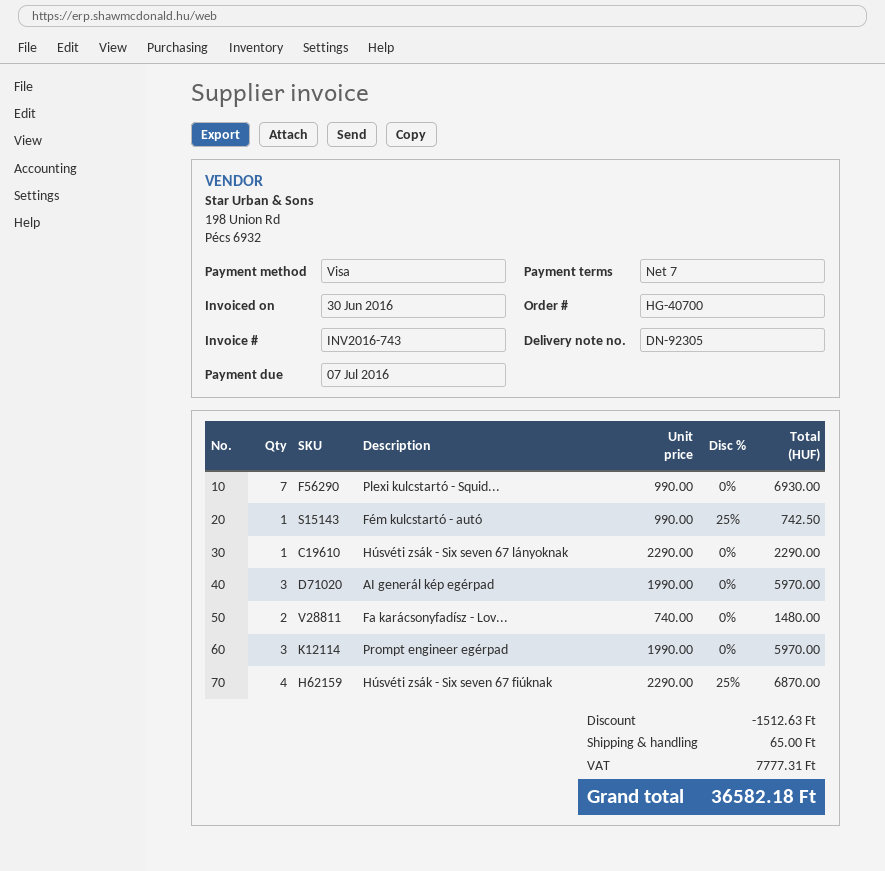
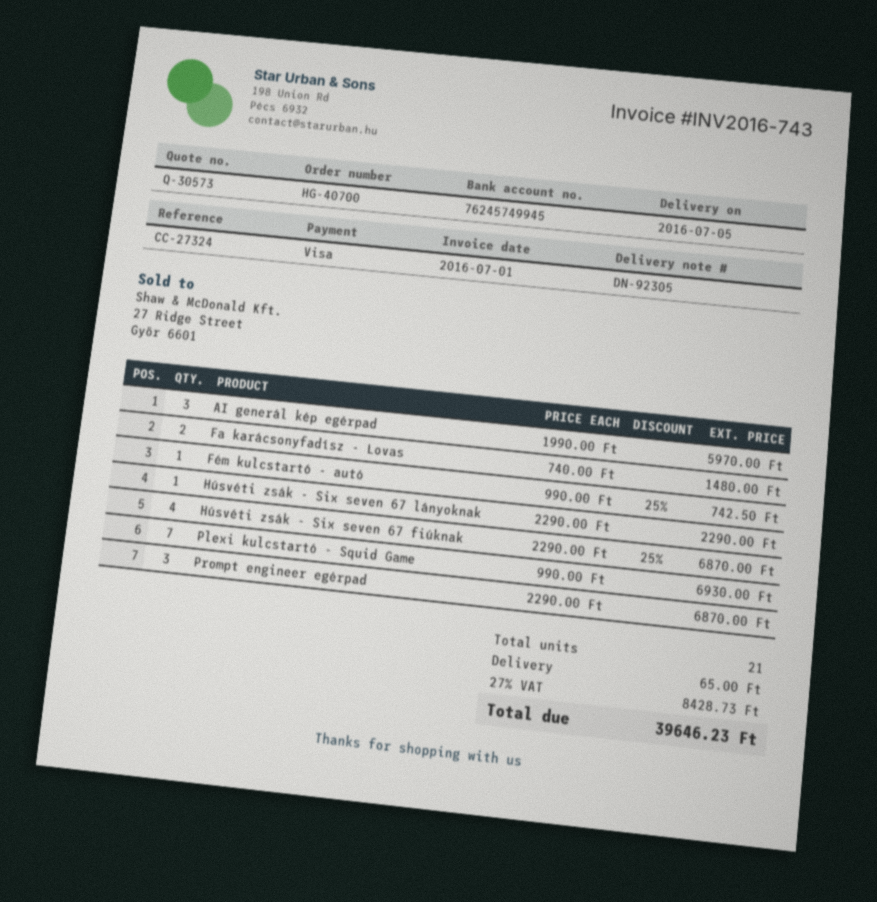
invoice date: 2016-06-30 -> 2016-07-01
Prompt engineer egérpad: 3 x 1990.00 = 5970.00 -> 3 x 2290.00 = 6870.00
discount: 1512.63 -> none
tax: 7777.31 -> 8428.73
total: 36582.18 -> 39646.23

